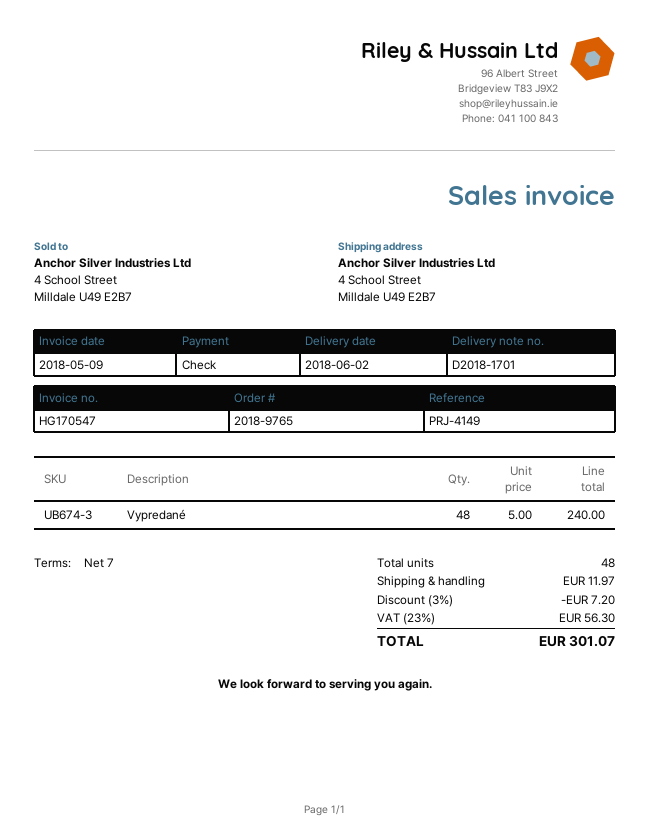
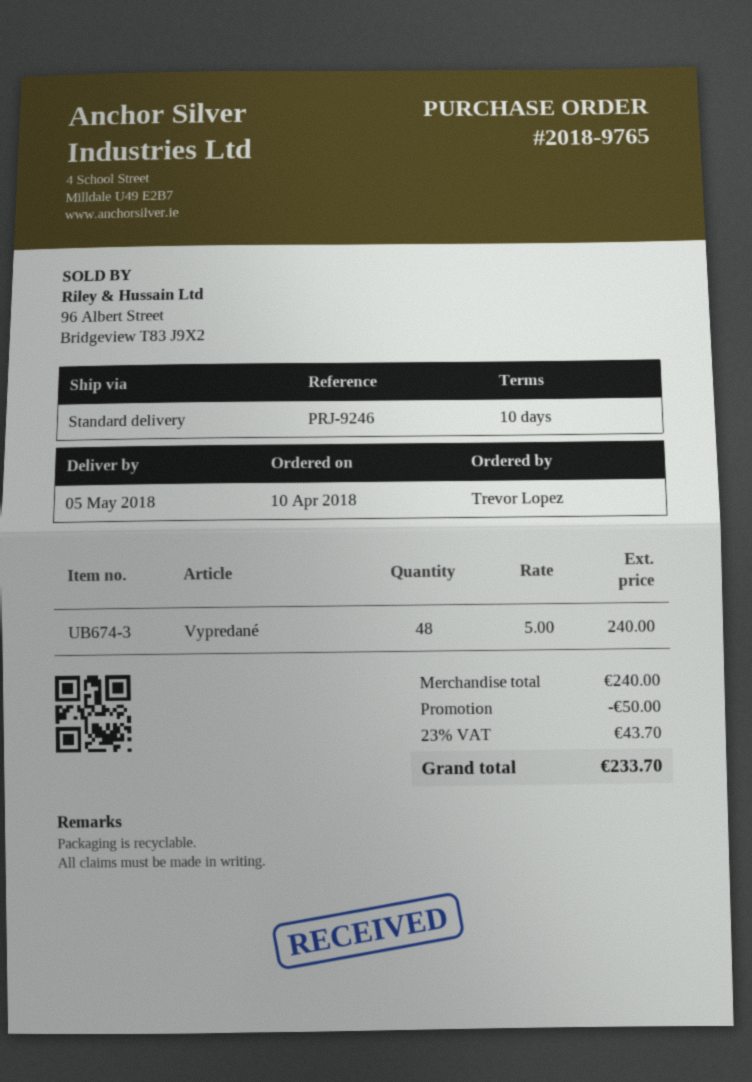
delivery date: 2018-06-02 -> 2018-05-05
payment terms: 7 days -> 10 days
reference: PRJ-4149 -> PRJ-9246
discount: 7.20 -> 50.00
shipping: 11.97 -> none
tax: 23% = 56.30 -> 23% = 43.70
total: 301.07 -> 233.70

